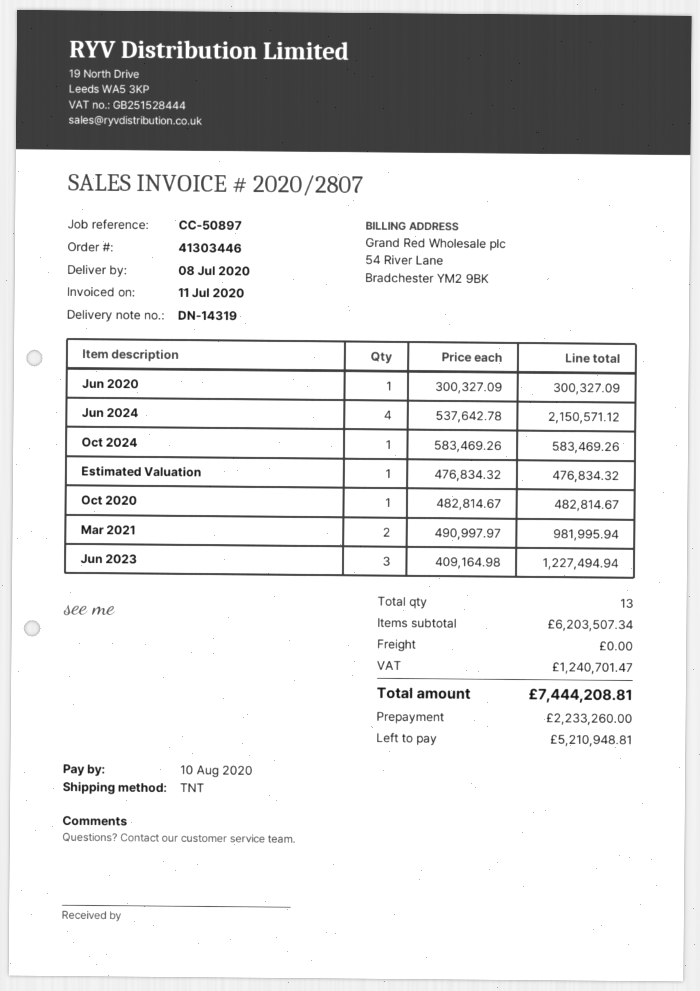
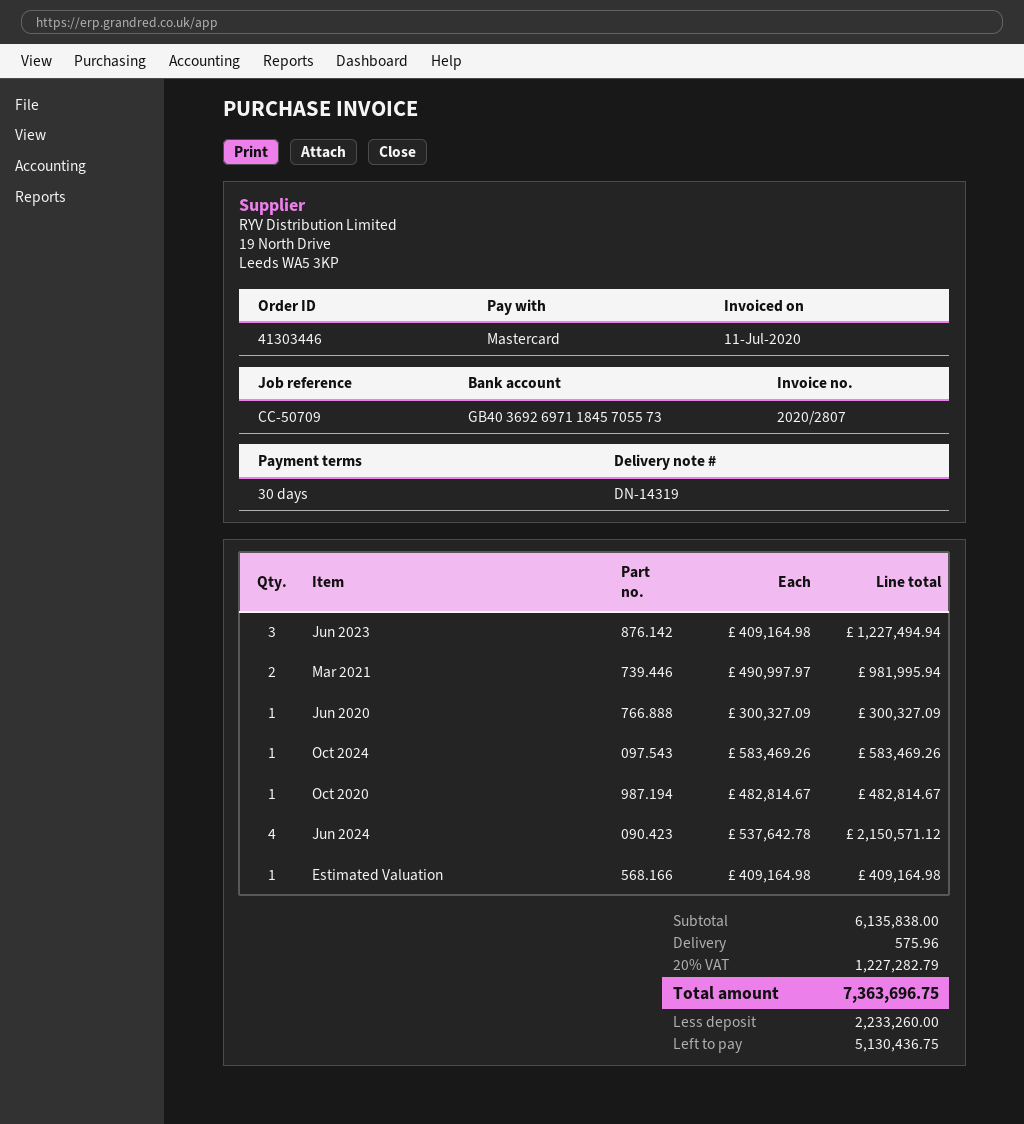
reference: CC-50897 -> CC-50709
Estimated Valuation: 1 x 476834.32 = 476834.32 -> 1 x 409164.98 = 409164.98
subtotal: 6203507.34 -> 6135838.00
shipping: 0.00 -> 575.96
tax: 1240701.47 -> 1227282.79
total: 7444208.81 -> 7363696.75
balance: 5210948.81 -> 5130436.75

